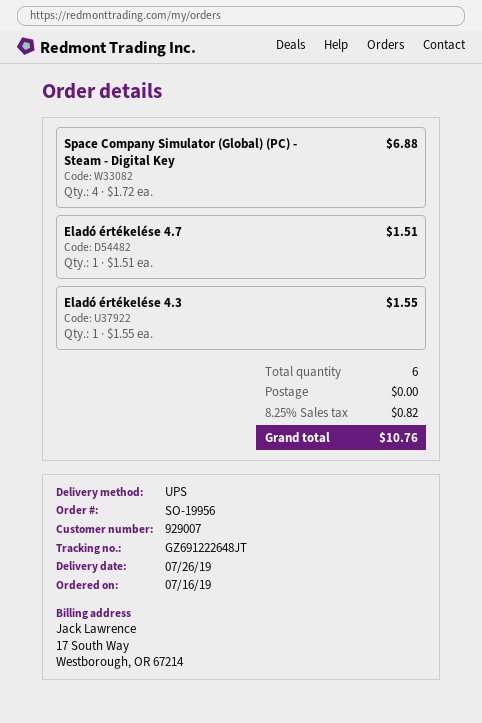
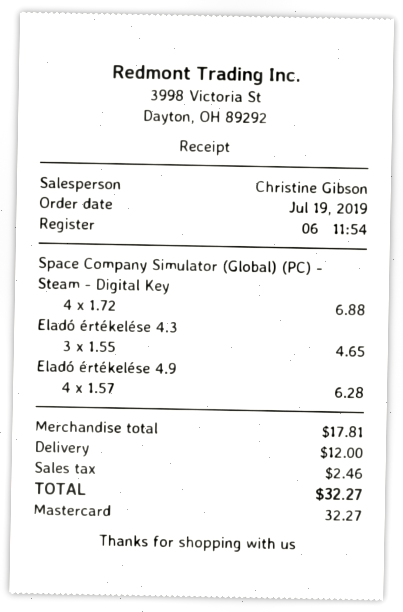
order date: 2019-07-16 -> 2019-07-19
Eladó értékelése 4.7: 1 x 1.51 = 1.51 -> none
Eladó értékelése 4.3: 1 x 1.55 = 1.55 -> 3 x 1.55 = 4.65
Eladó értékelése 4.9: none -> 4 x 1.57 = 6.28
shipping: 0.00 -> 12.00
tax: 0.82 -> 2.46
total: 10.76 -> 32.27

